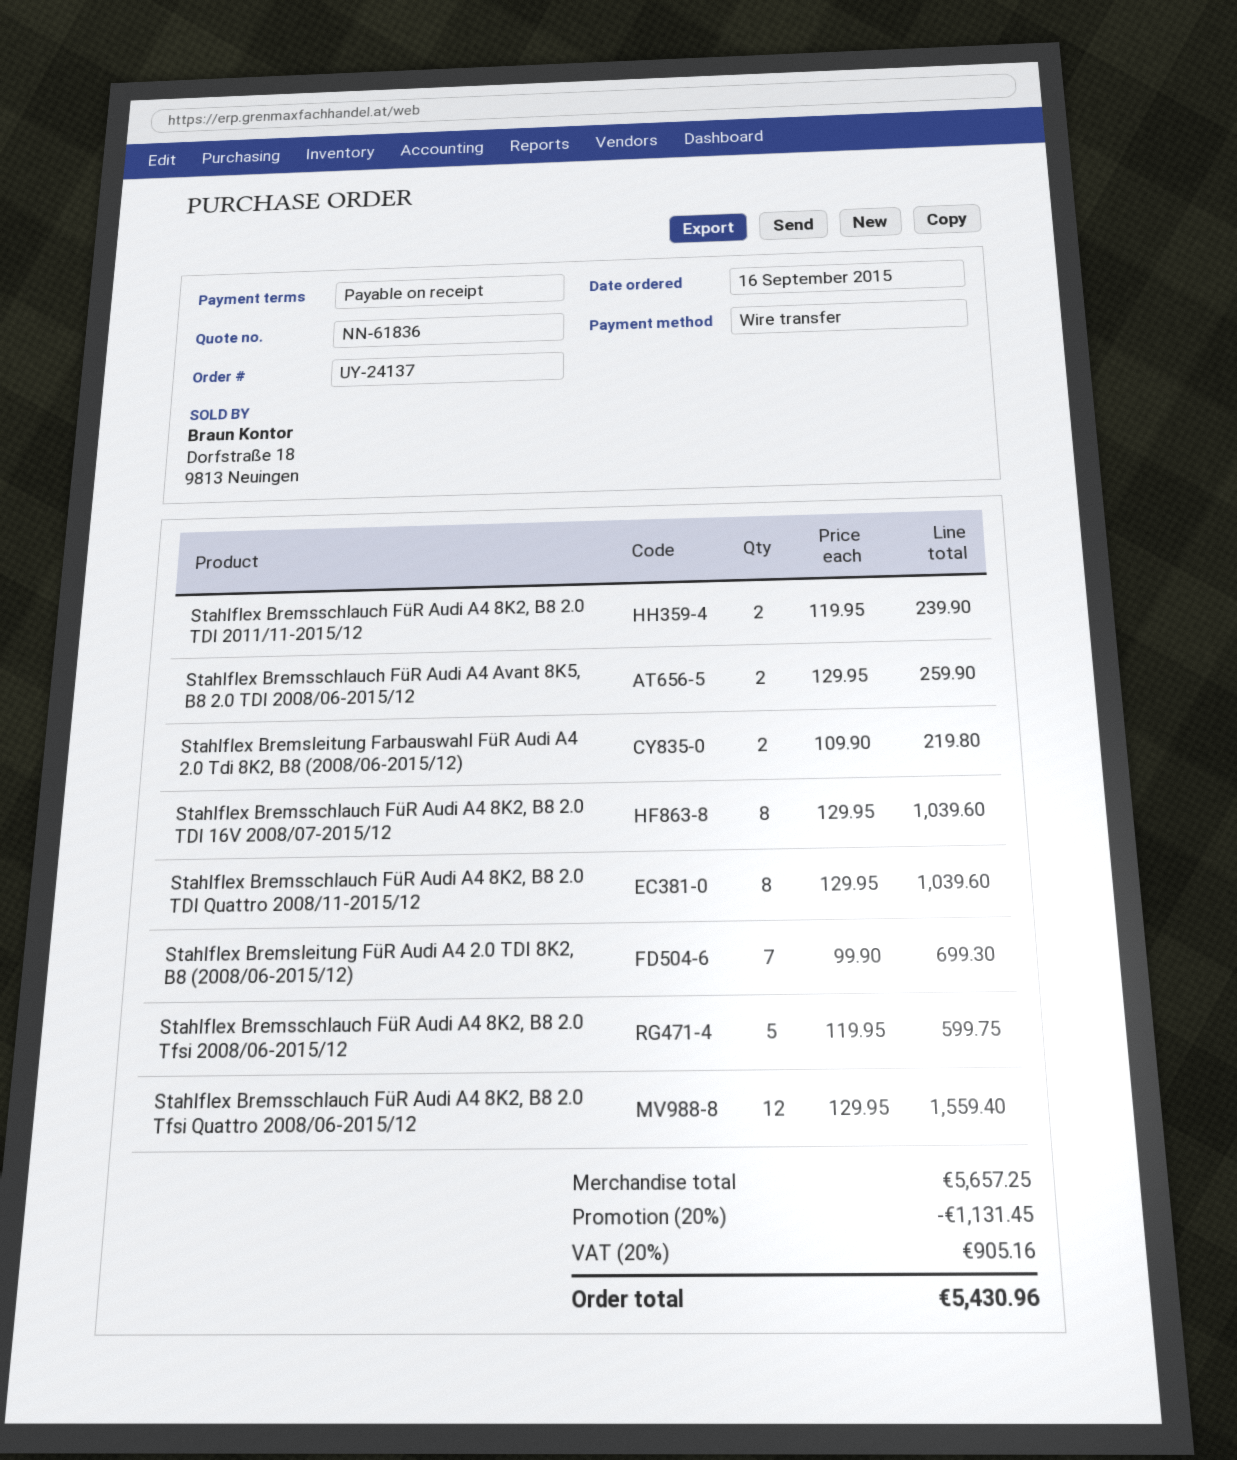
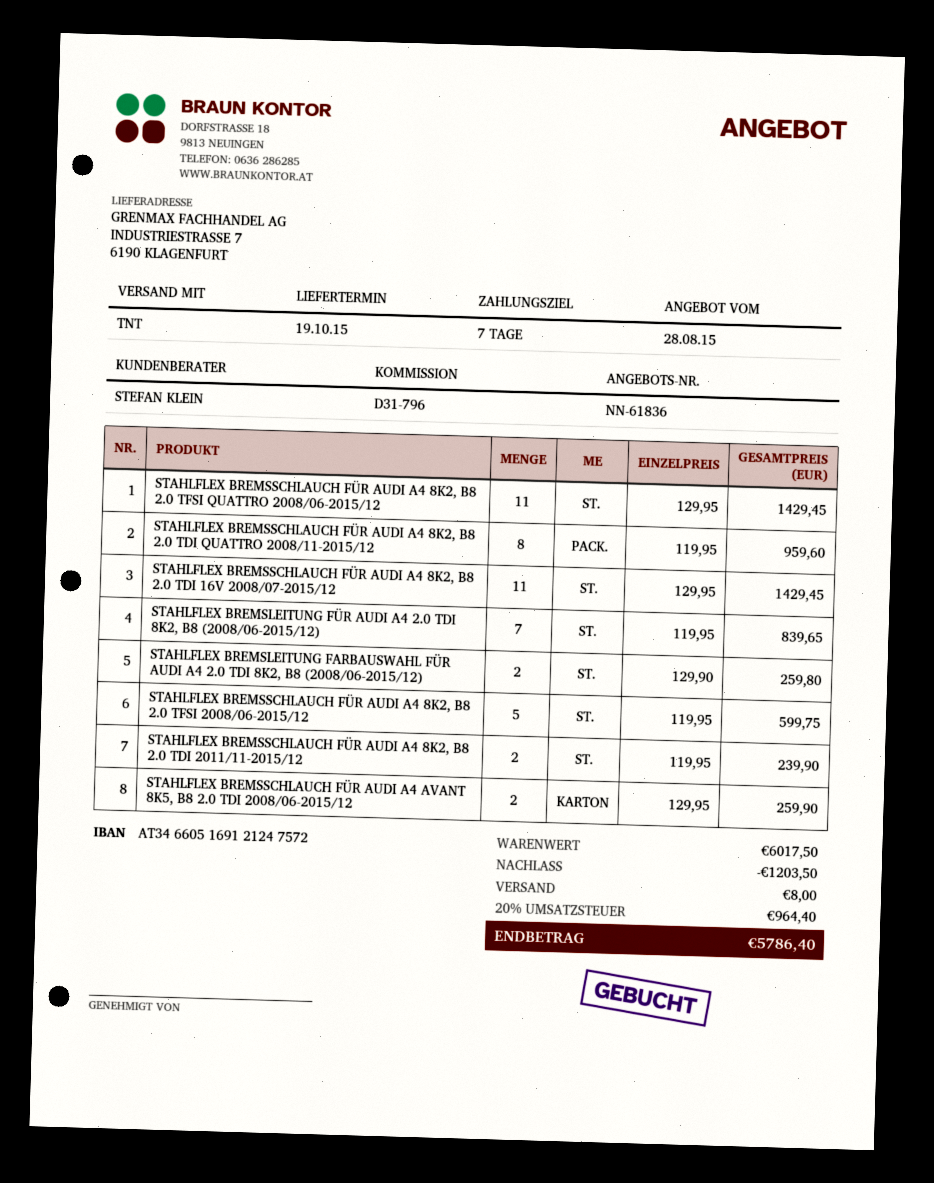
payment terms: on receipt -> 7 days
Stahlflex Bremsleitung Farbauswahl FüR Audi A4 2.0 Tdi 8K2, B8 (2008/06-2015/12): 2 x 109.90 = 219.80 -> 2 x 129.90 = 259.80
Stahlflex Bremsschlauch FüR Audi A4 8K2, B8 2.0 TDI 16V 2008/07-2015/12: 8 x 129.95 = 1039.60 -> 11 x 129.95 = 1429.45
Stahlflex Bremsschlauch FüR Audi A4 8K2, B8 2.0 TDI Quattro 2008/11-2015/12: 8 x 129.95 = 1039.60 -> 8 x 119.95 = 959.60
Stahlflex Bremsleitung FüR Audi A4 2.0 TDI 8K2, B8 (2008/06-2015/12): 7 x 99.90 = 699.30 -> 7 x 119.95 = 839.65
Stahlflex Bremsschlauch FüR Audi A4 8K2, B8 2.0 Tfsi Quattro 2008/06-2015/12: 12 x 129.95 = 1559.40 -> 11 x 129.95 = 1429.45
subtotal: 5657.25 -> 6017.50
discount: 1131.45 -> 1203.50
shipping: none -> 8.00
tax: 20% = 905.16 -> 20% = 964.40
total: 5430.96 -> 5786.40

